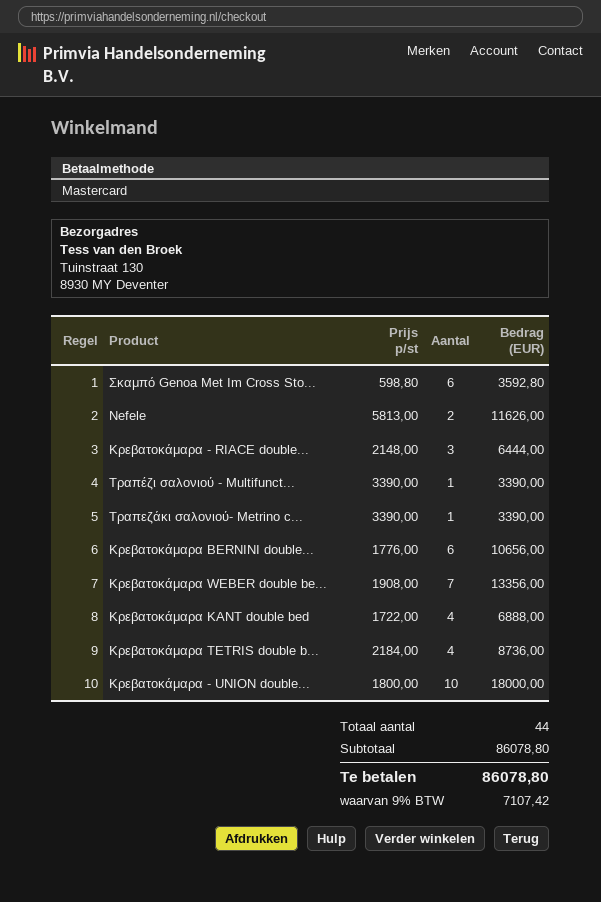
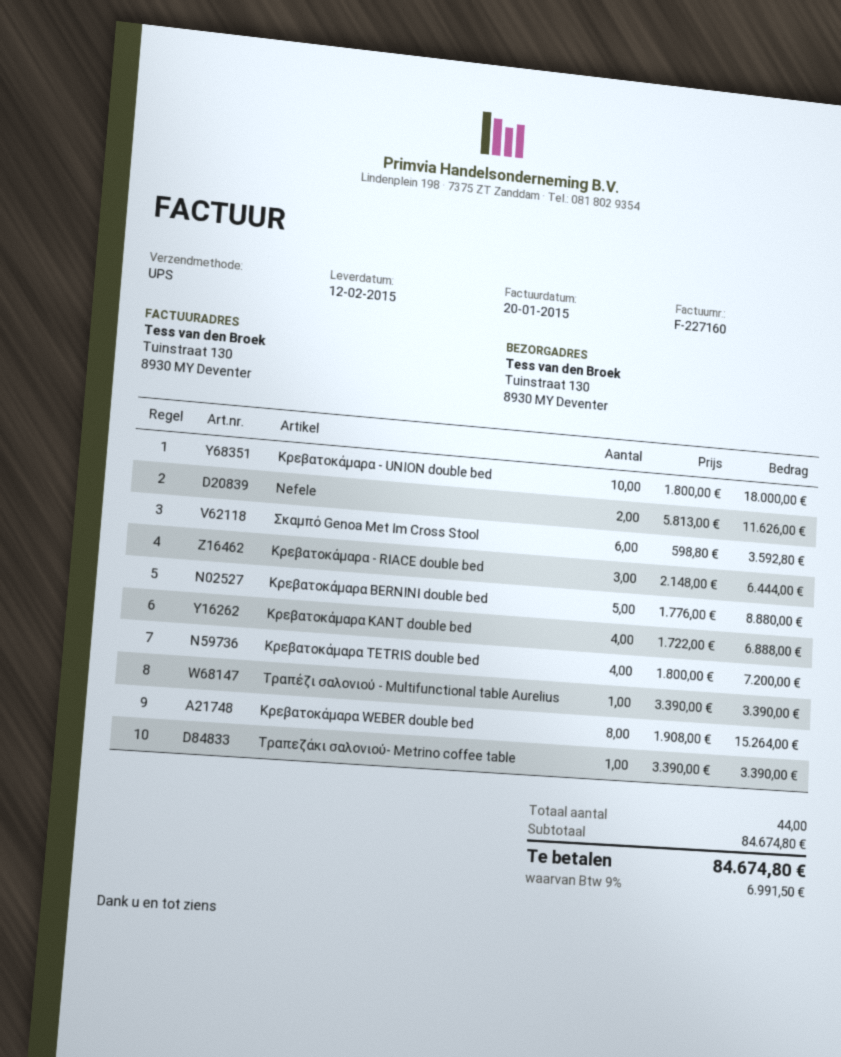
Κρεβατοκάμαρα BERNINI double...: 6 x 1776.00 = 10656.00 -> 5 x 1776.00 = 8880.00
Κρεβατοκάμαρα WEBER double be...: 7 x 1908.00 = 13356.00 -> 8 x 1908.00 = 15264.00
Κρεβατοκάμαρα TETRIS double b...: 4 x 2184.00 = 8736.00 -> 4 x 1800.00 = 7200.00
subtotal: 86078.80 -> 84674.80
tax: 9% = 7107.42 -> 9% = 6991.50
total: 86078.80 -> 84674.80

